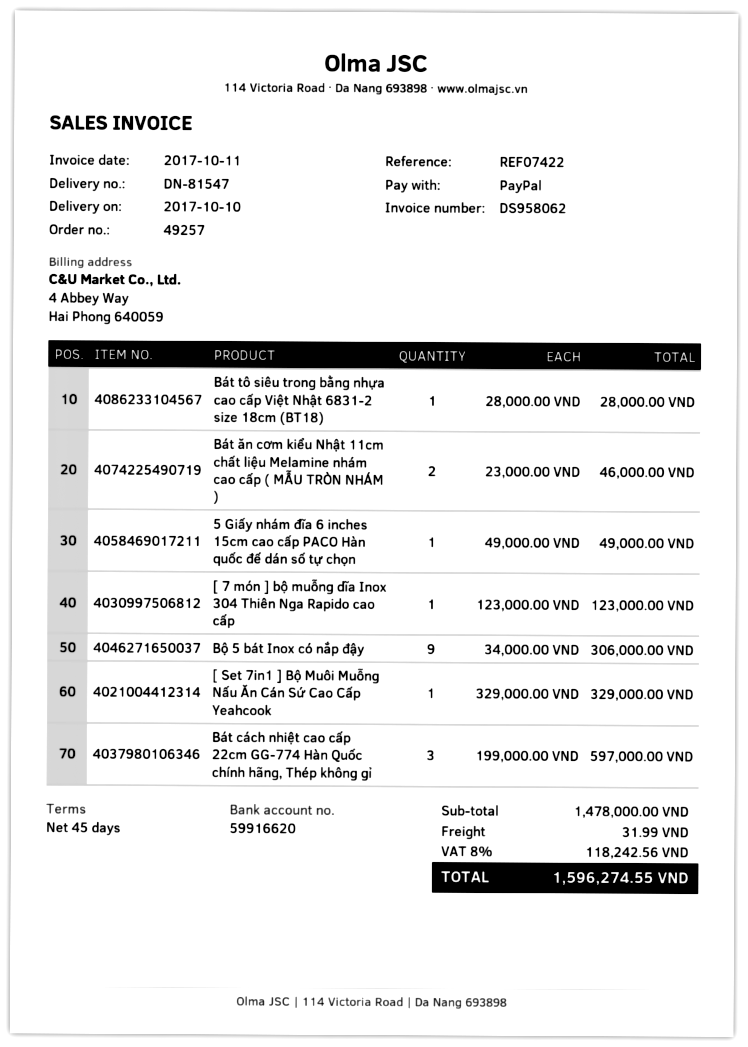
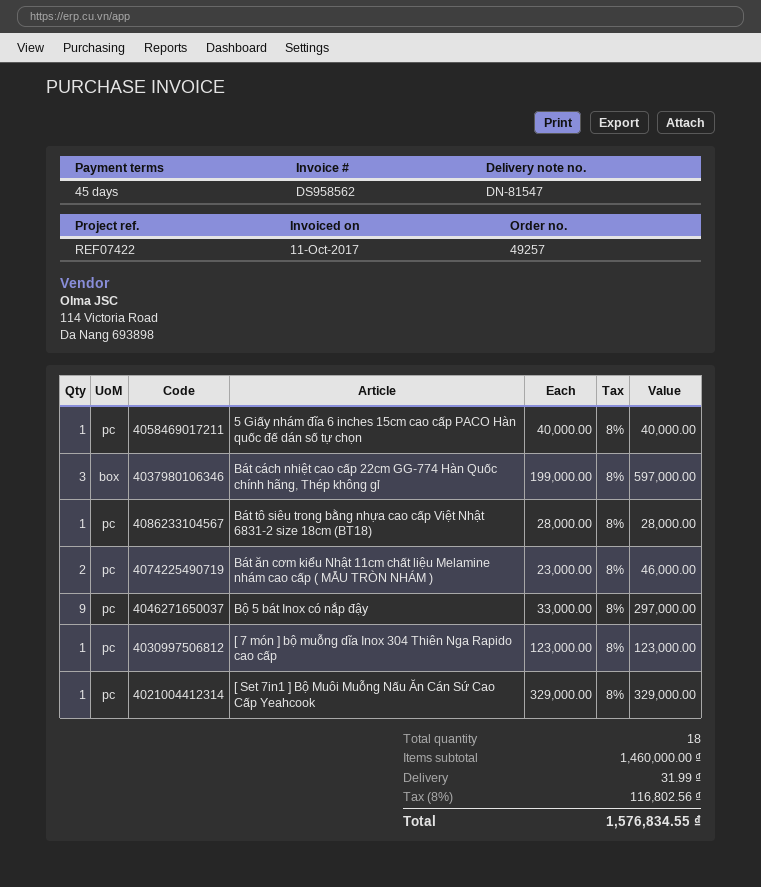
invoice number: DS958062 -> DS958562
5 Giấy nhám đĩa 6 inches 15cm cao cấp PACO Hàn quốc đế dán số tự chọn: 1 x 49000.00 = 49000.00 -> 1 x 40000.00 = 40000.00
Bộ 5 bát Inox có nắp đậy: 9 x 34000.00 = 306000.00 -> 9 x 33000.00 = 297000.00
subtotal: 1478000.00 -> 1460000.00
tax: 8% = 118242.56 -> 8% = 116802.56
total: 1596274.55 -> 1576834.55

